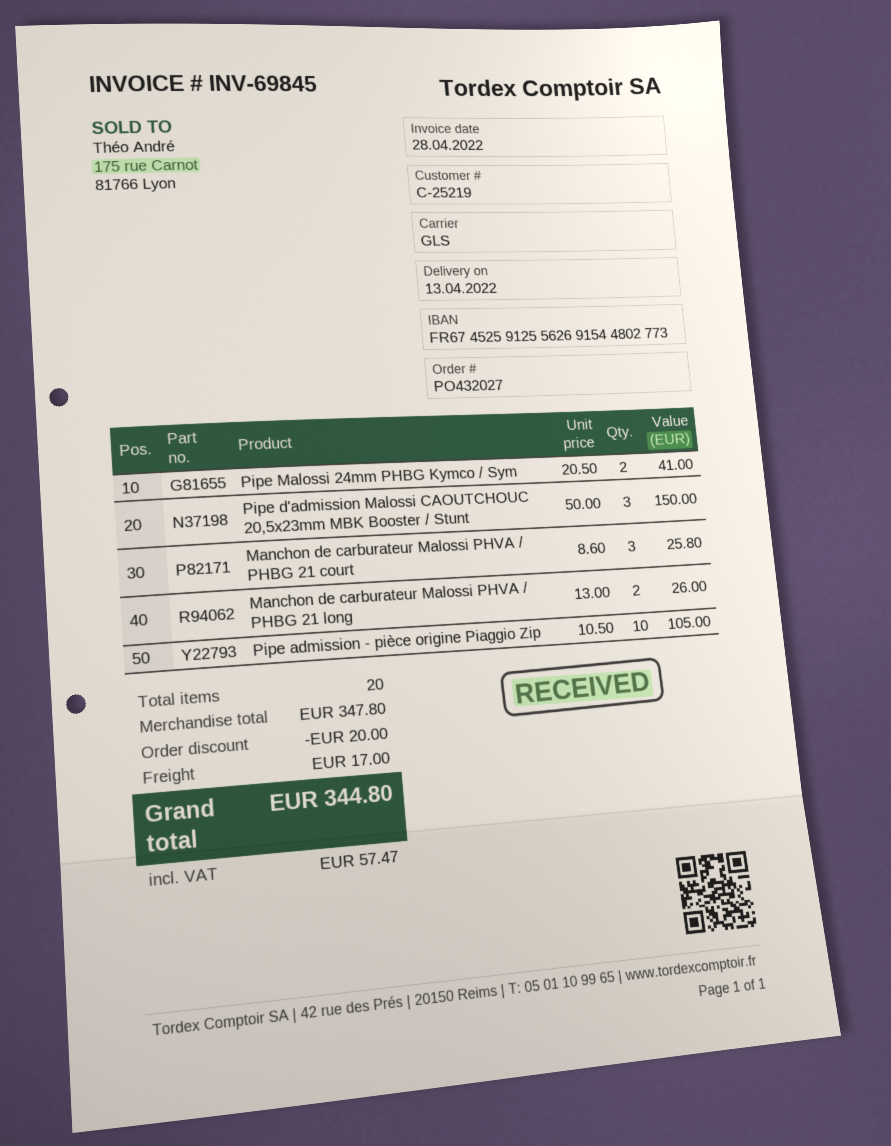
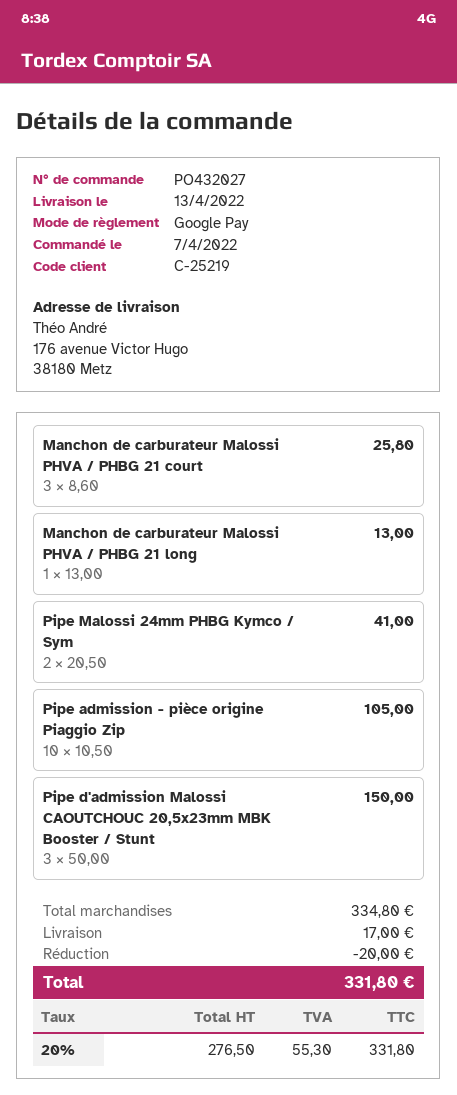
Manchon de carburateur Malossi PHVA / PHBG 21 long: 2 x 13.00 = 26.00 -> 1 x 13.00 = 13.00
subtotal: 347.80 -> 334.80
tax: 57.47 -> 55.30
total: 344.80 -> 331.80

